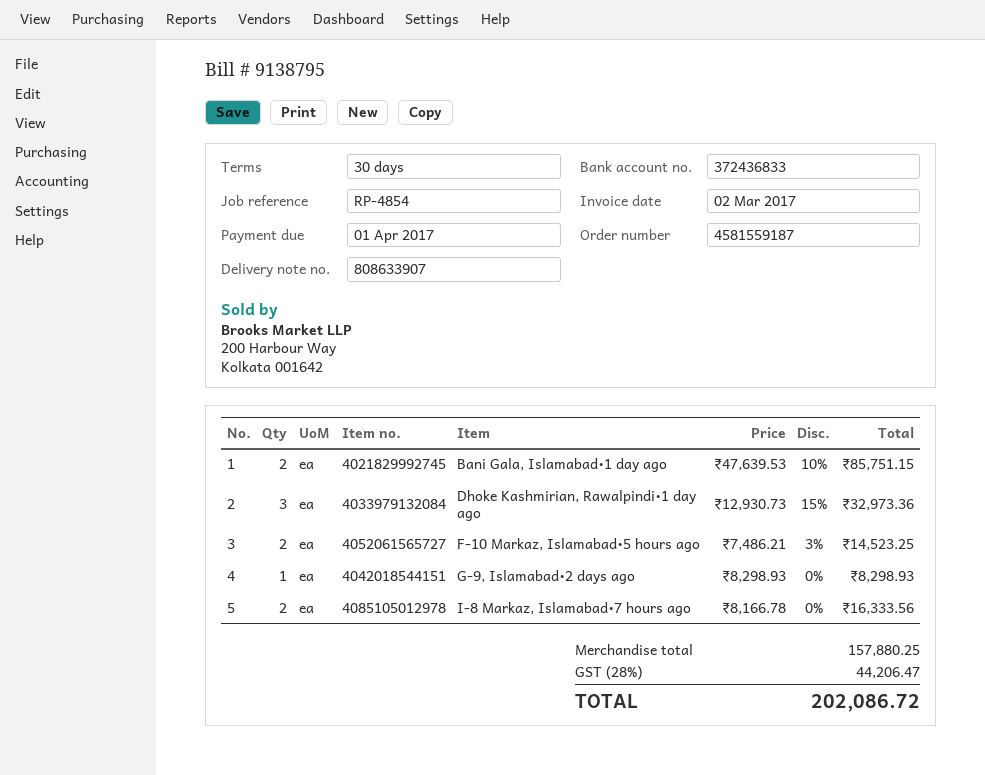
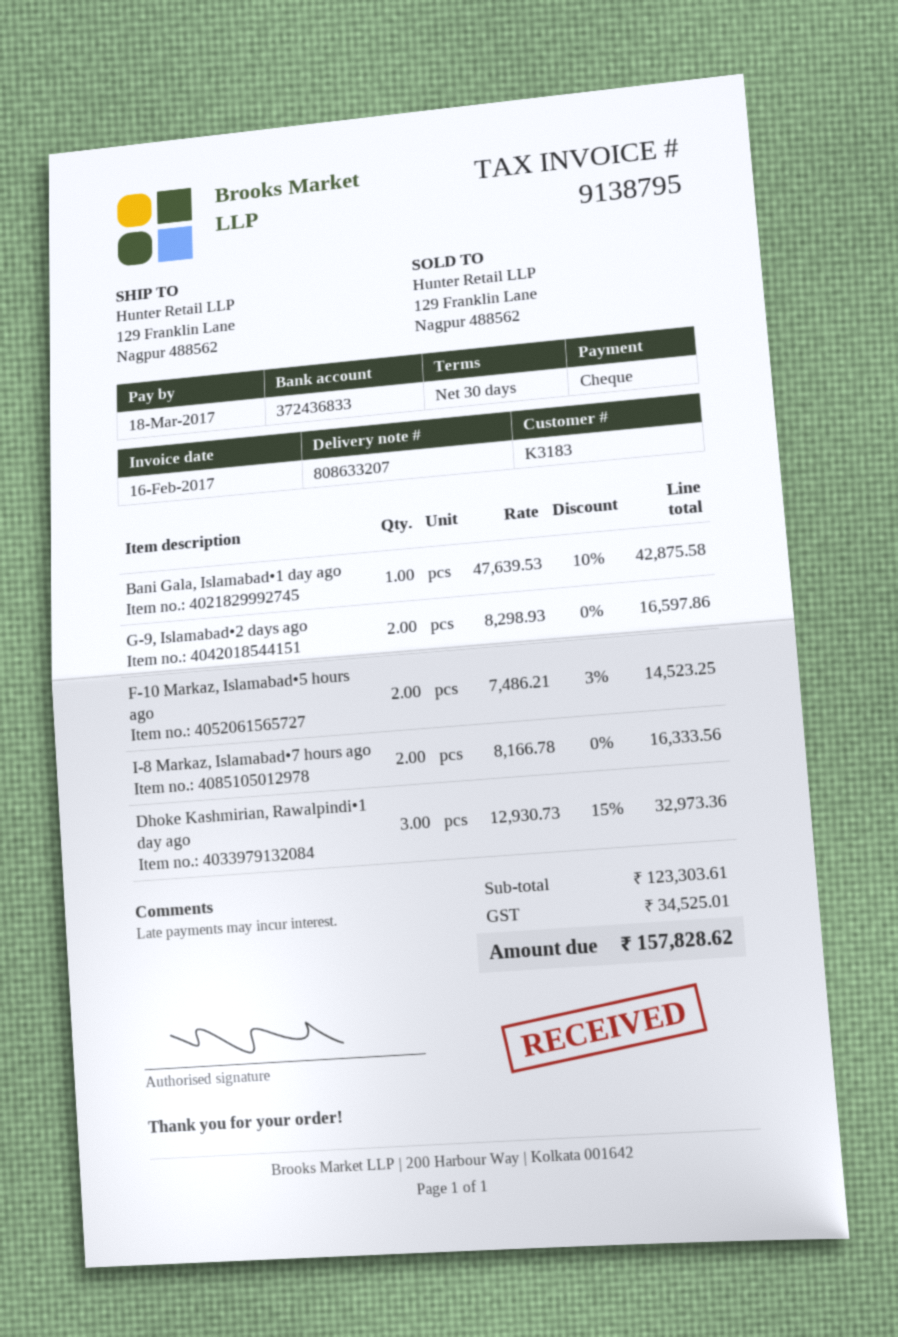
delivery note number: 808633907 -> 808633207
invoice date: 2017-03-02 -> 2017-02-16
due date: 2017-04-01 -> 2017-03-18
Bani Gala, Islamabad•1 day ago: 2 x 47639.53 - 10% = 85751.15 -> 1 x 47639.53 - 10% = 42875.58
G-9, Islamabad•2 days ago: 1 x 8298.93 = 8298.93 -> 2 x 8298.93 = 16597.86
subtotal: 157880.25 -> 123303.61
tax: 44206.47 -> 34525.01
total: 202086.72 -> 157828.62

